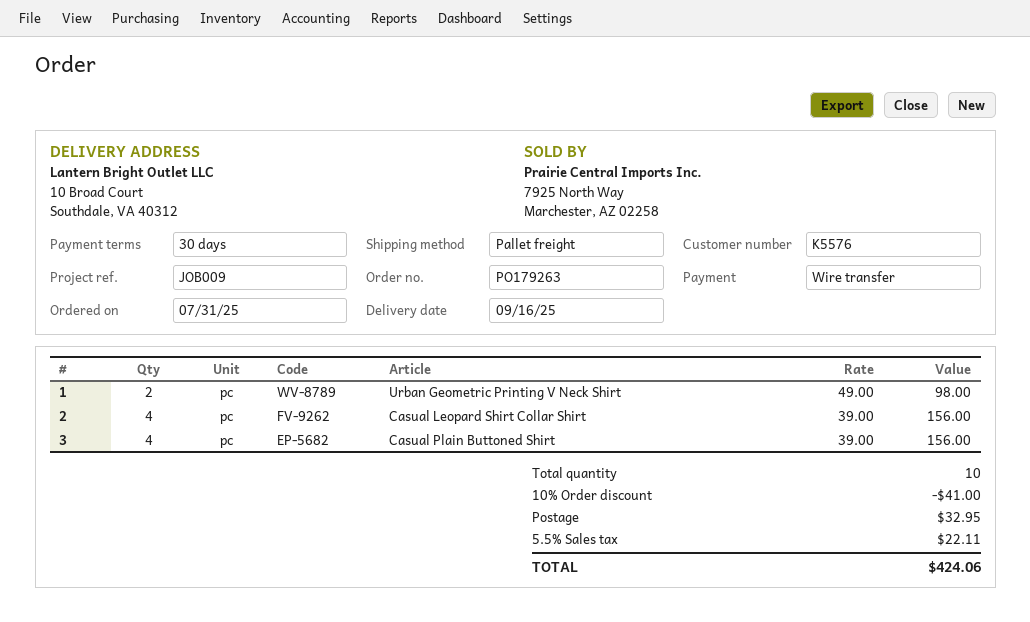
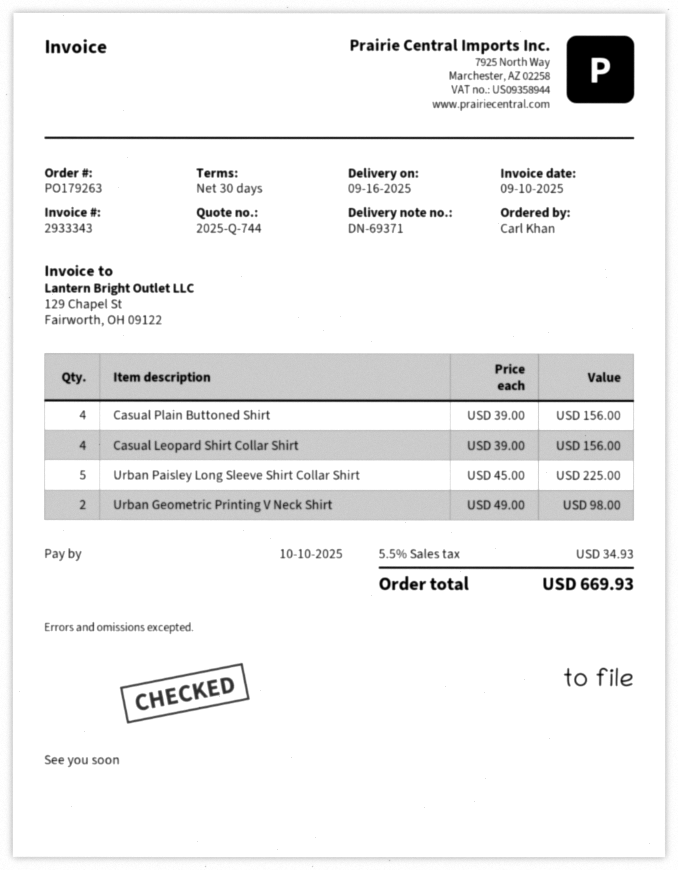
Urban Paisley Long Sleeve Shirt Collar Shirt: none -> 5 x 45.00 = 225.00
discount: 10% = 41.00 -> none
shipping: 32.95 -> none
tax: 5.5% = 22.11 -> 5.5% = 34.93
total: 424.06 -> 669.93

